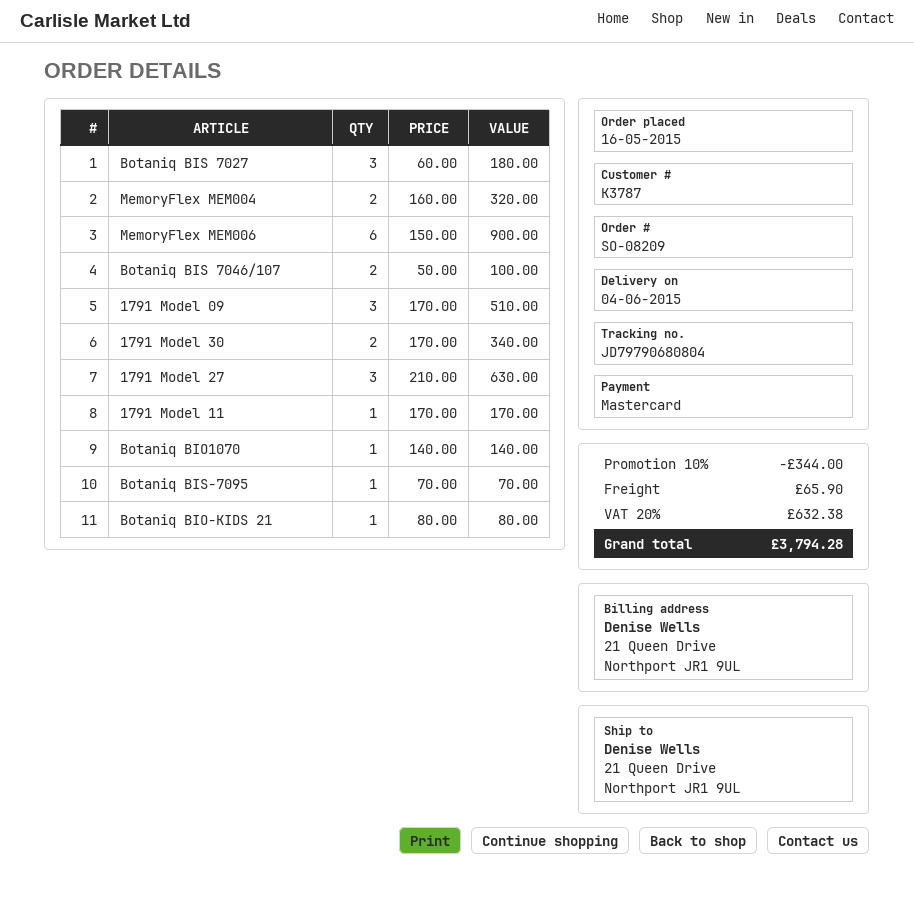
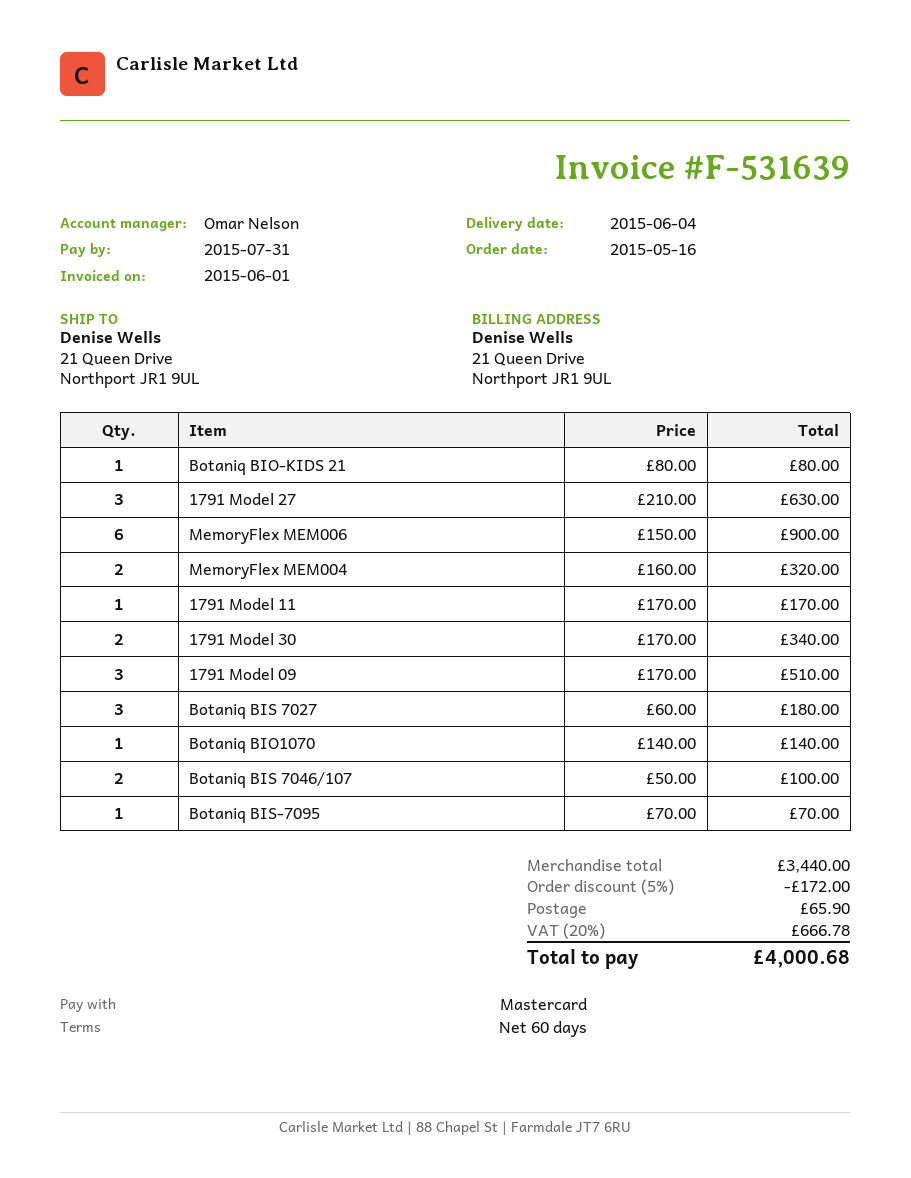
discount: 10% = 344.00 -> 5% = 172.00
tax: 20% = 632.38 -> 20% = 666.78
total: 3794.28 -> 4000.68

